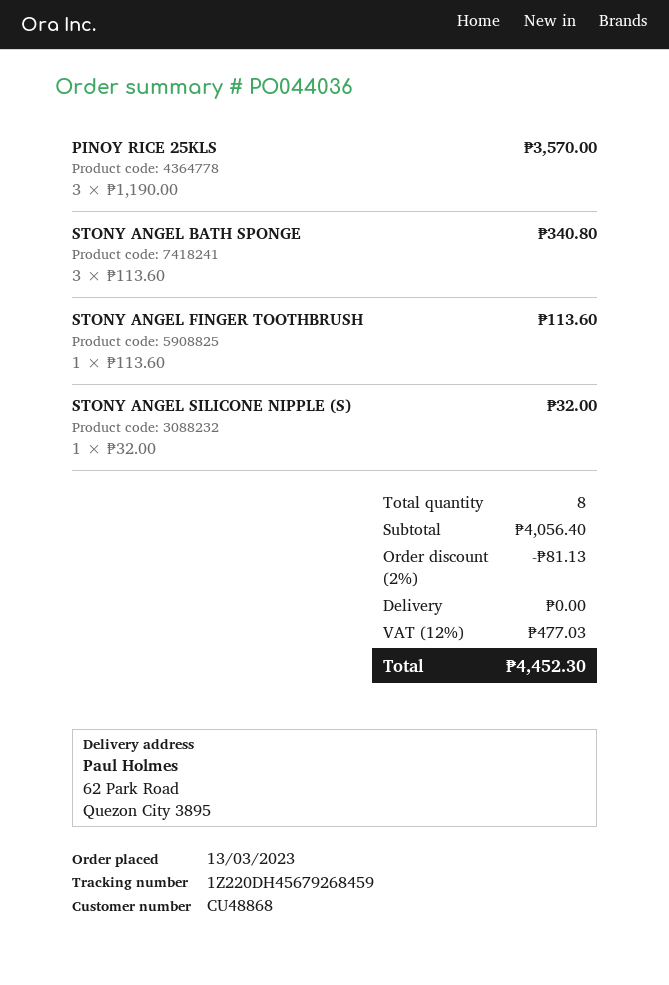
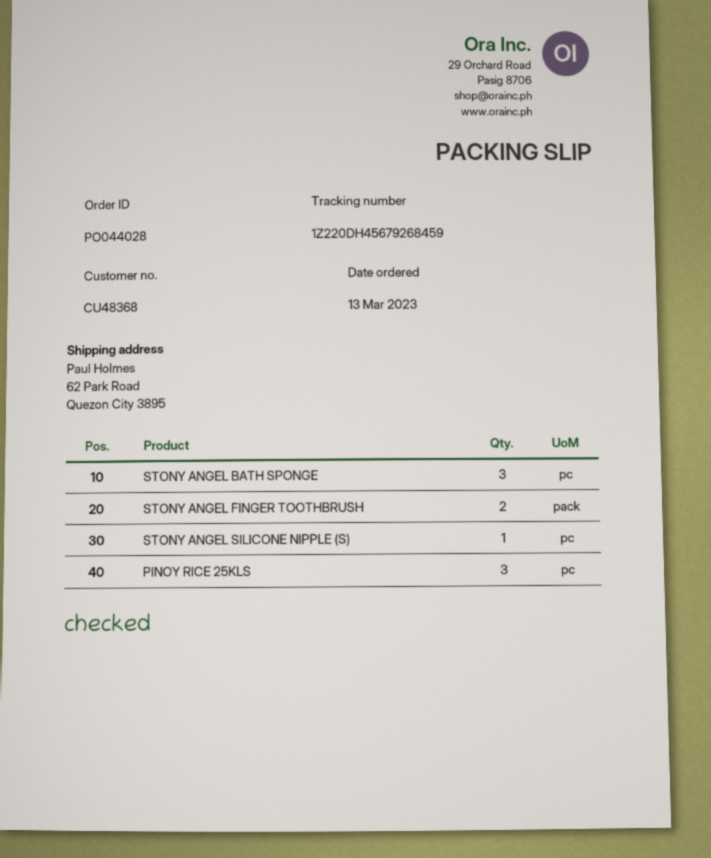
order number: PO044036 -> PO044028
customer number: CU48868 -> CU48368
STONY ANGEL FINGER TOOTHBRUSH: 1 -> 2

